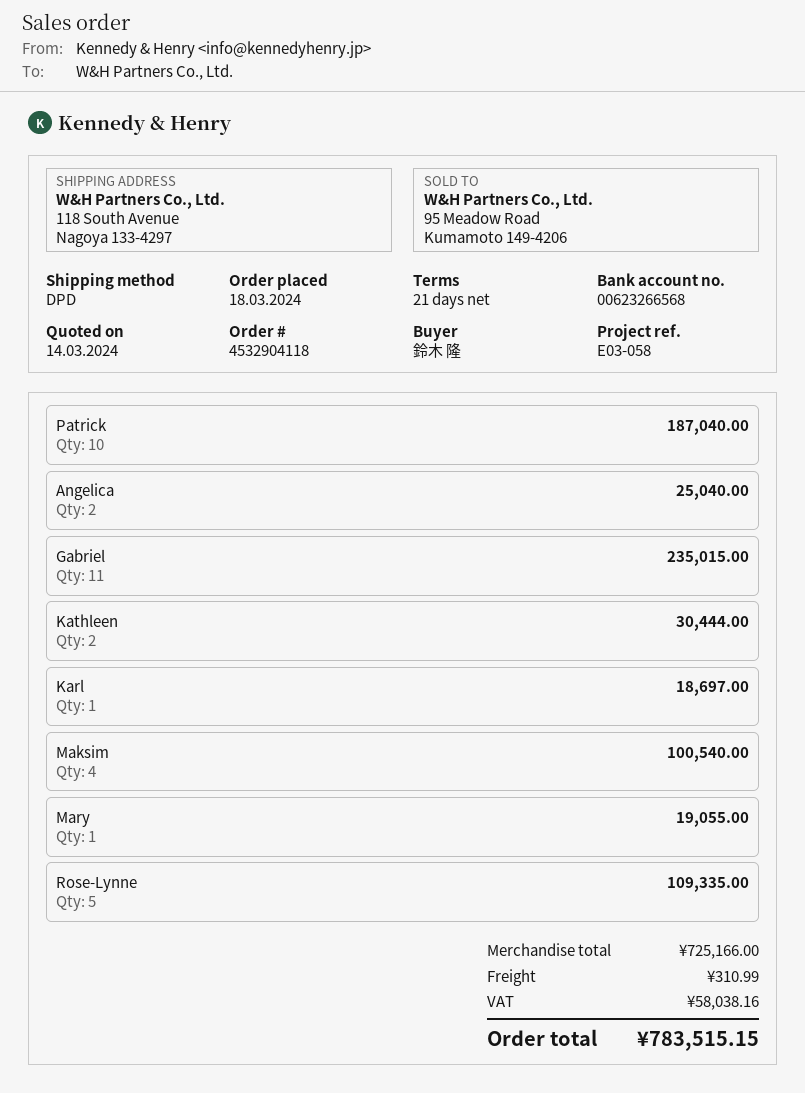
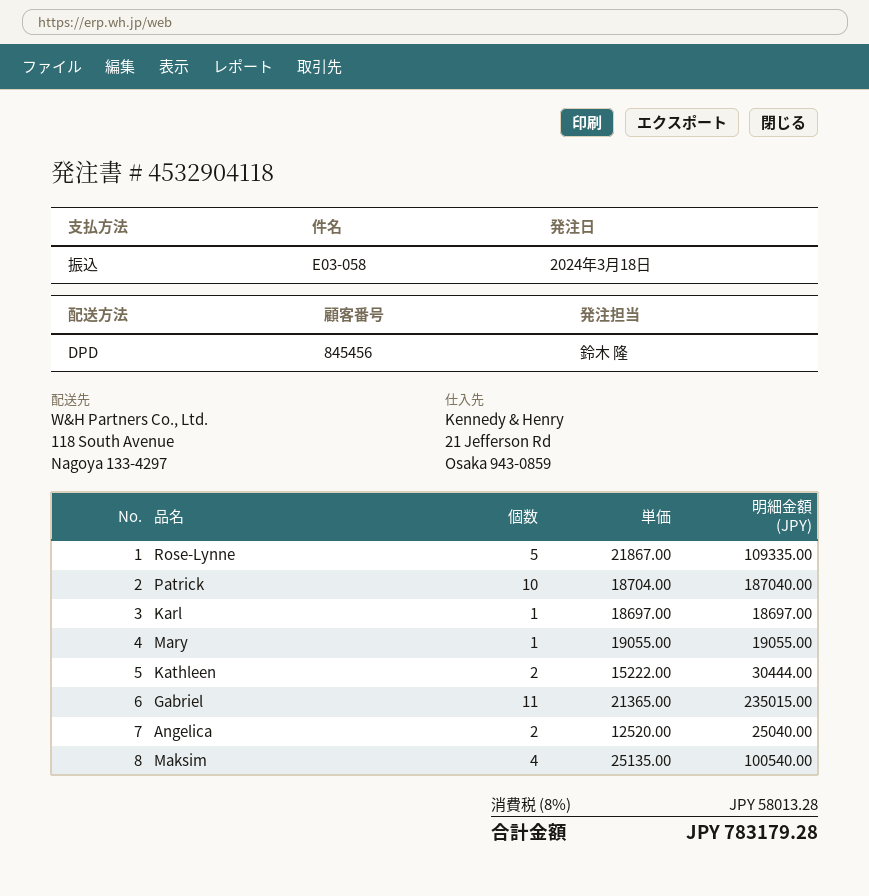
shipping: 310.99 -> none
tax: 58038.16 -> 58013.28
total: 783515.15 -> 783179.28

